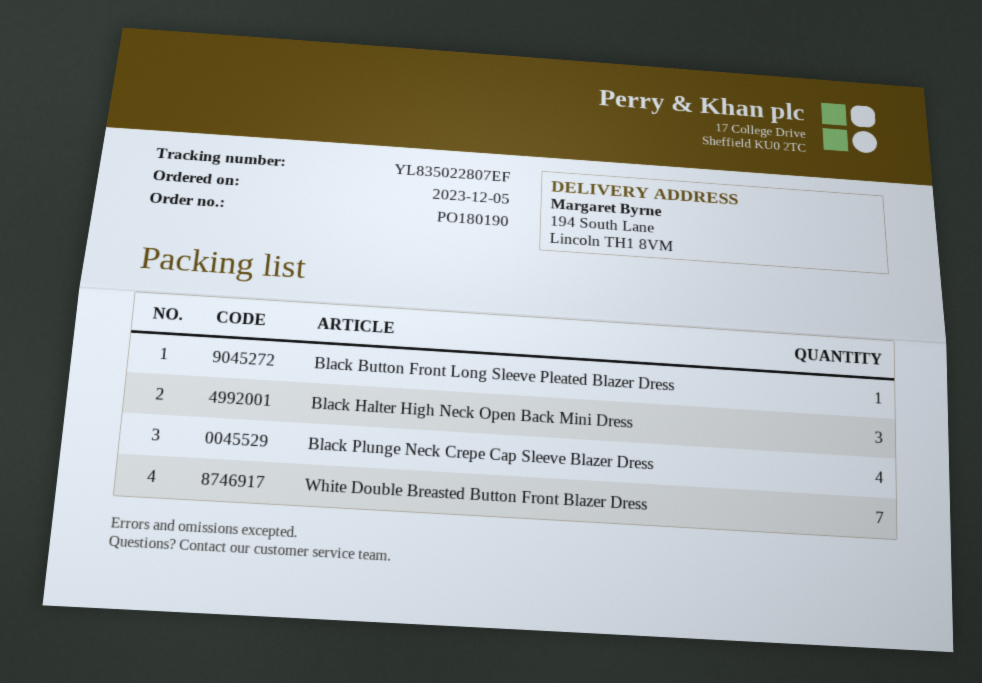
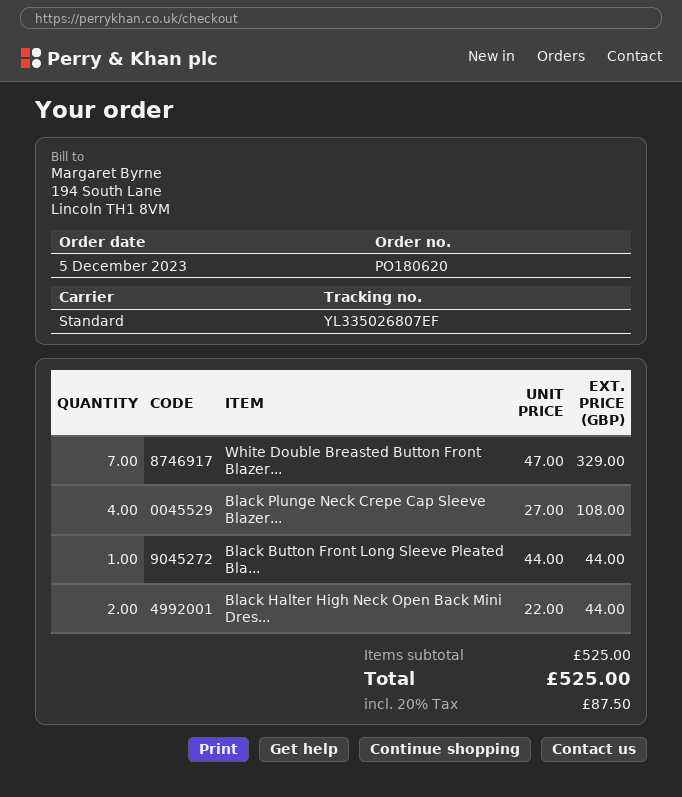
order number: PO180190 -> PO180620
tracking number: YL835022807EF -> YL335026807EF
Black Halter High Neck Open Back Mini Dress: 3 -> 2

